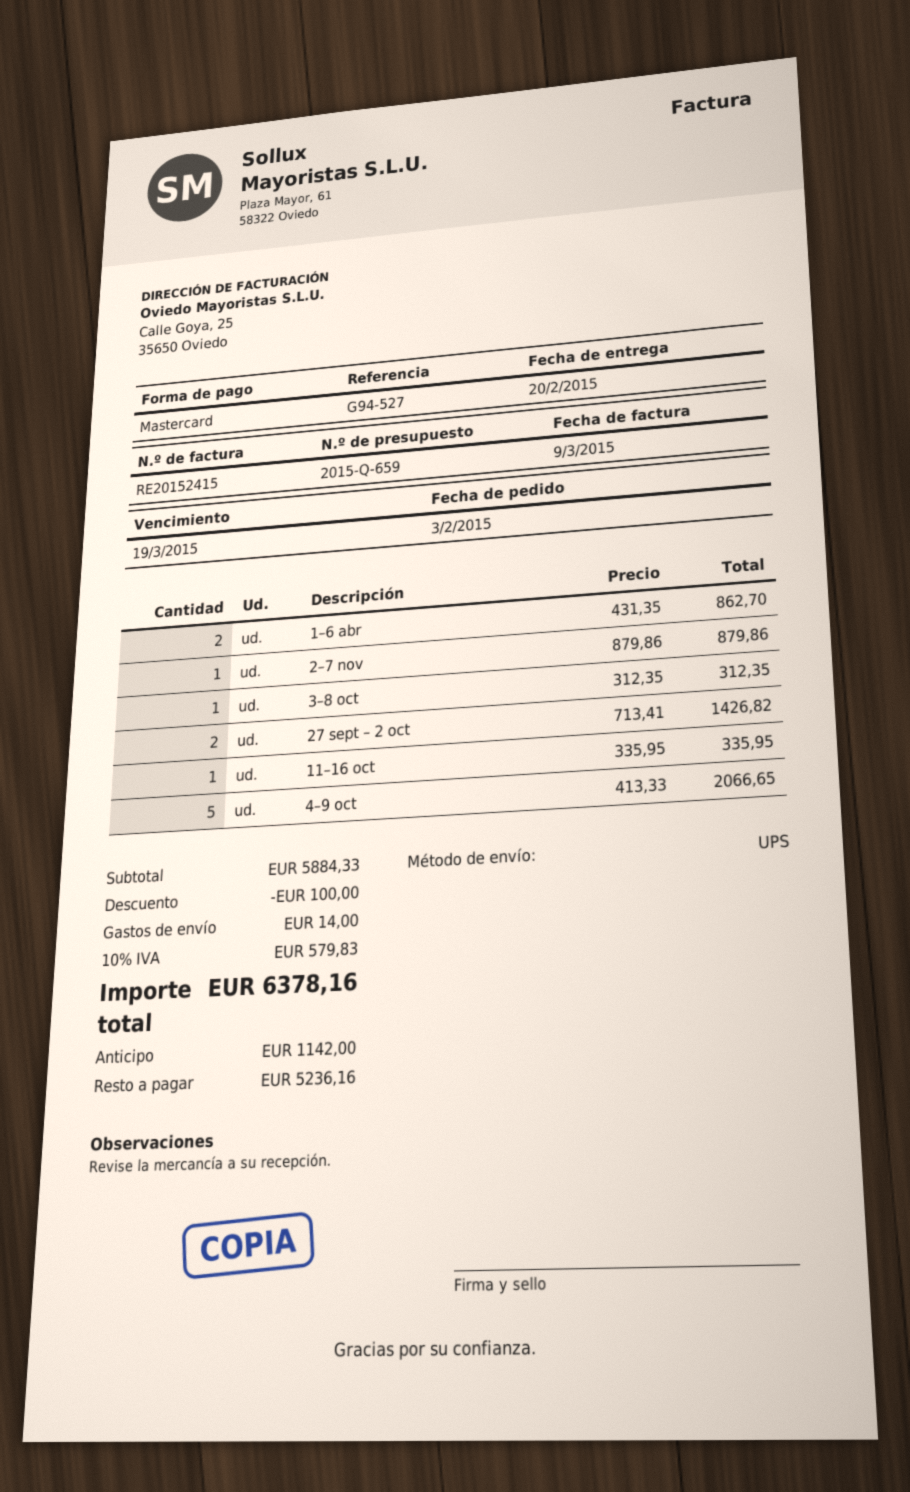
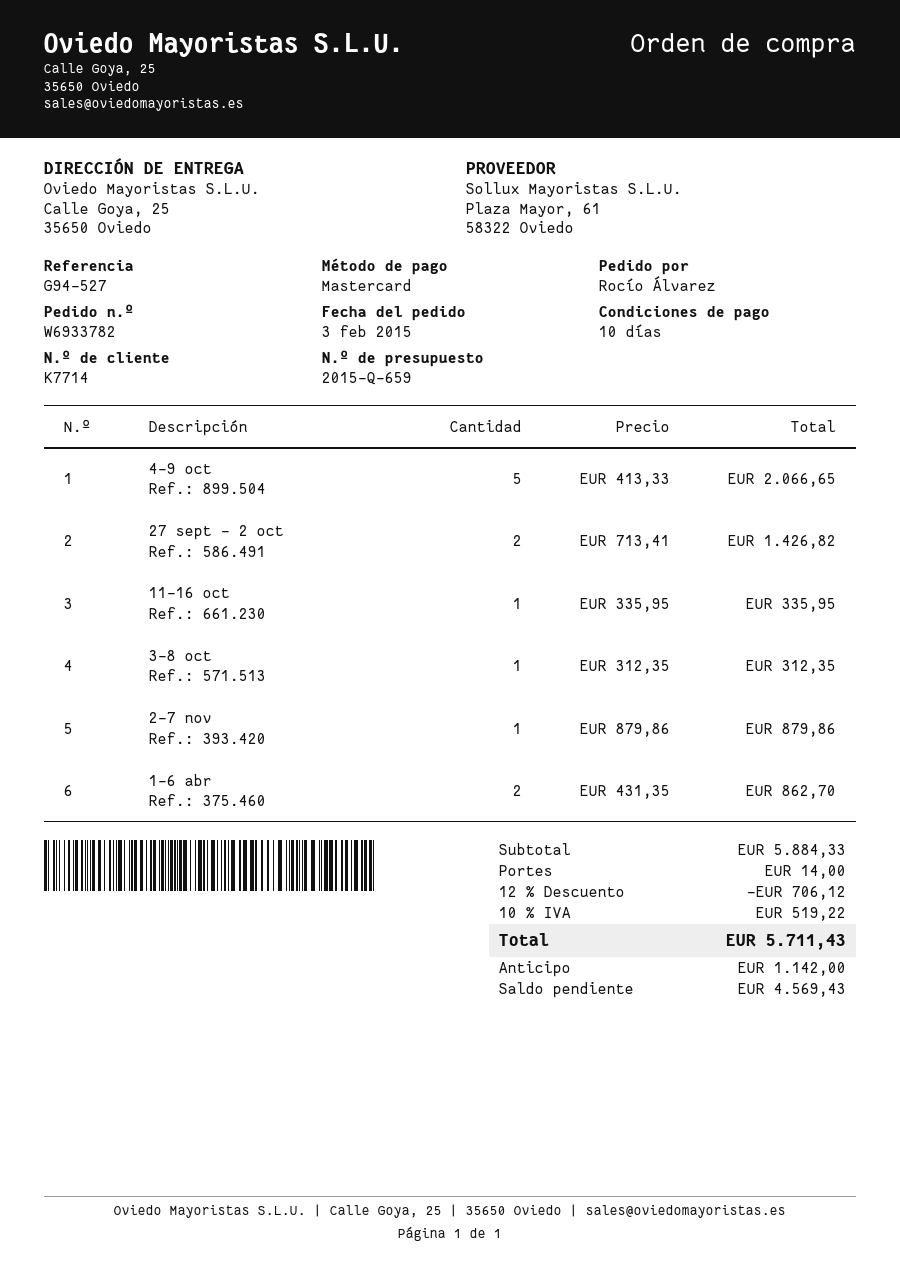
discount: 100.00 -> 706.12
tax: 10% = 579.83 -> 10% = 519.22
total: 6378.16 -> 5711.43
balance: 5236.16 -> 4569.43

